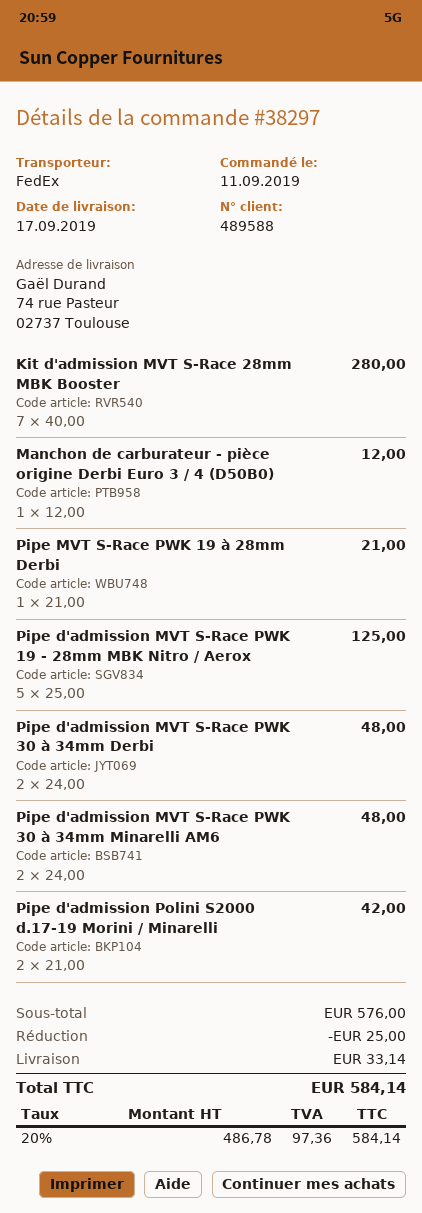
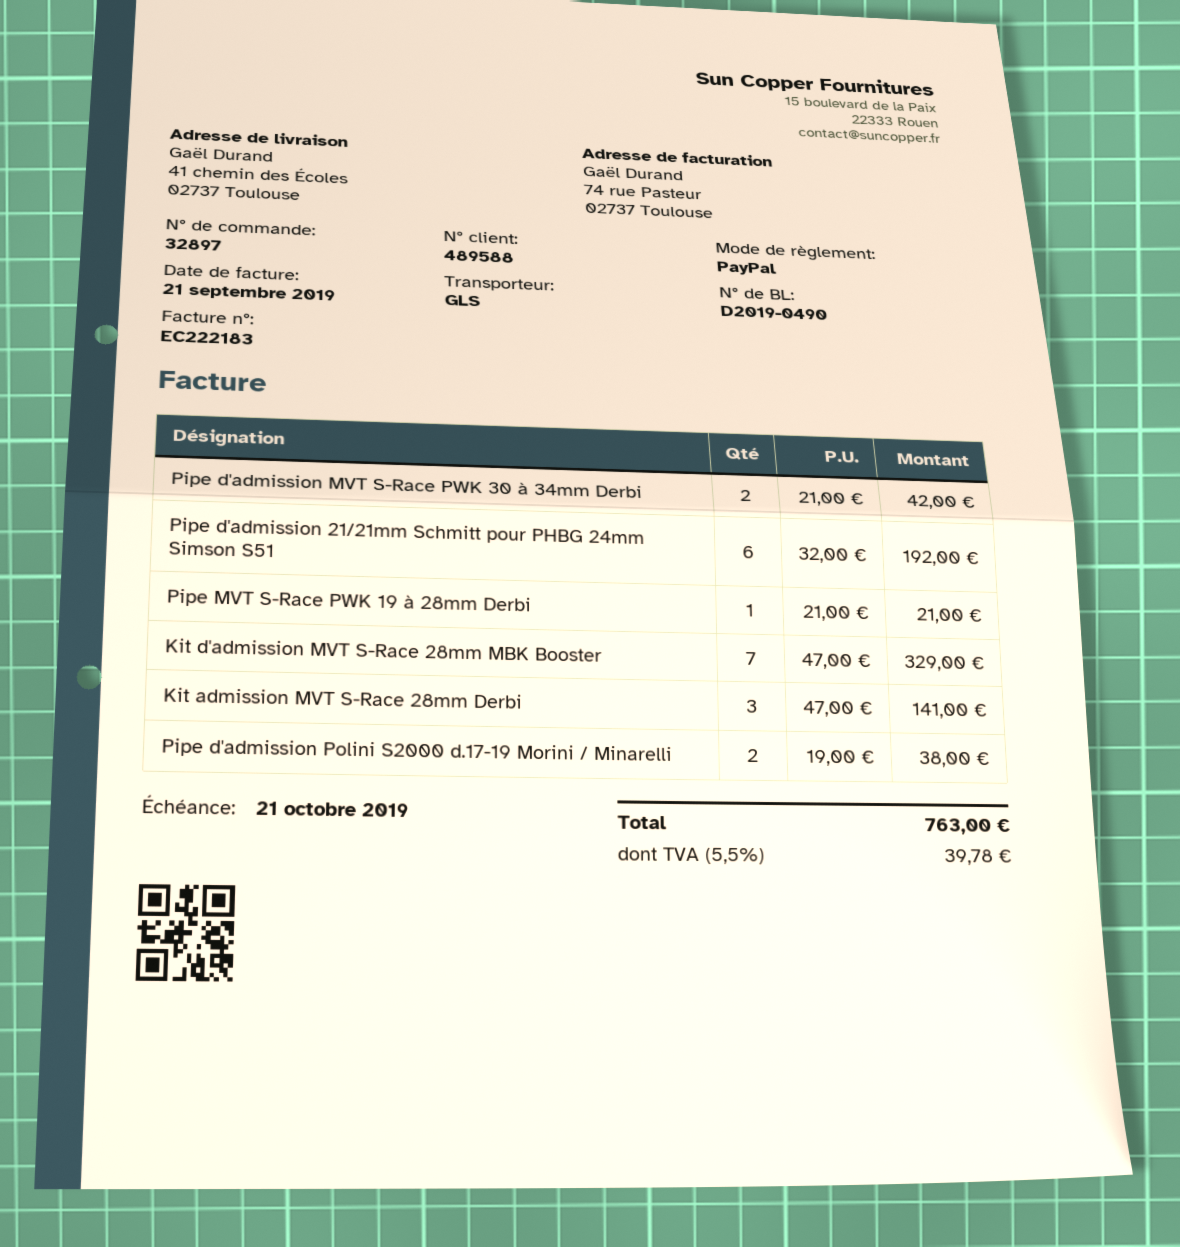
order number: 38297 -> 32897
shipping method: FedEx -> GLS
ship to: 74 rue Pasteur, 02737 Toulouse -> 41 chemin des Écoles, 02737 Toulouse
Kit d'admission MVT S-Race 28mm MBK Booster: 7 x 40.00 = 280.00 -> 7 x 47.00 = 329.00
Manchon de carburateur - pièce origine Derbi Euro 3 / 4 (D50B0): 1 x 12.00 = 12.00 -> none
Pipe d'admission MVT S-Race PWK 19 - 28mm MBK Nitro / Aerox: 5 x 25.00 = 125.00 -> none
Pipe d'admission MVT S-Race PWK 30 à 34mm Derbi: 2 x 24.00 = 48.00 -> 2 x 21.00 = 42.00
Pipe d'admission MVT S-Race PWK 30 à 34mm Minarelli AM6: 2 x 24.00 = 48.00 -> none
Pipe d'admission Polini S2000 d.17-19 Morini / Minarelli: 2 x 21.00 = 42.00 -> 2 x 19.00 = 38.00
Pipe d'admission 21/21mm Schmitt pour PHBG 24mm Simson S51: none -> 6 x 32.00 = 192.00
Kit admission MVT S-Race 28mm Derbi: none -> 3 x 47.00 = 141.00
discount: 25.00 -> none
shipping: 33.14 -> none
tax: 20% = 97.36 -> 5.5% = 39.78
total: 584.14 -> 763.00

